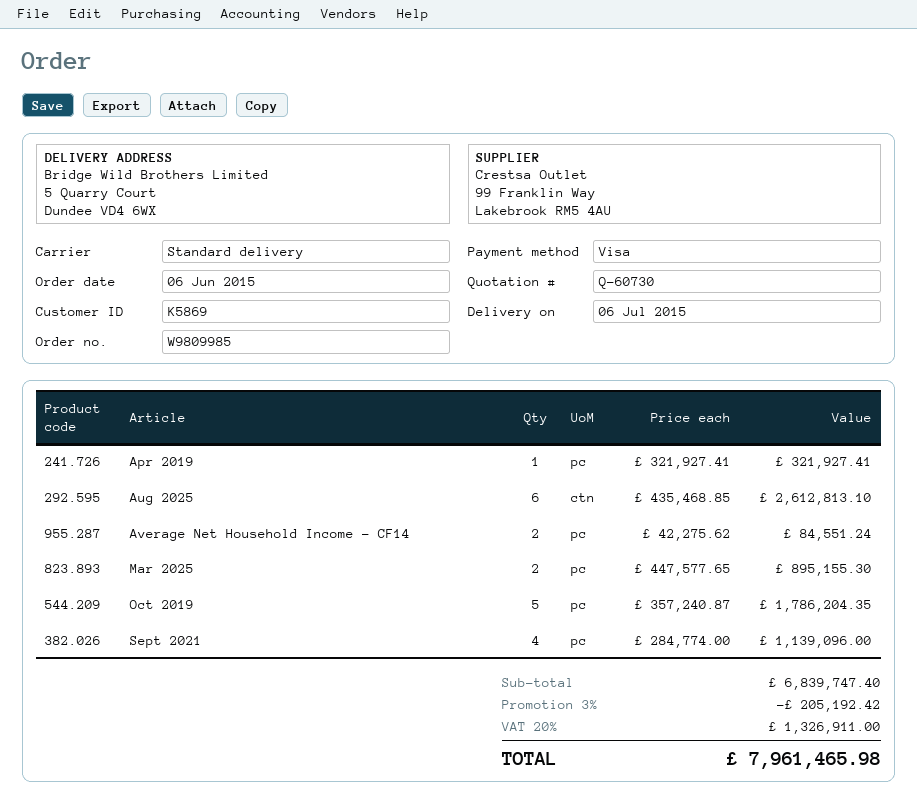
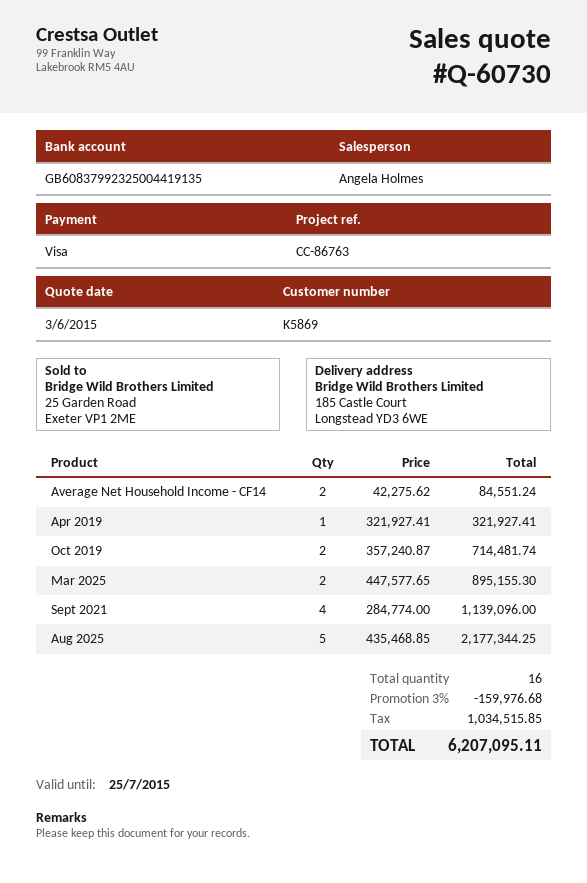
ship to: 5 Quarry Court, Dundee VD4 6WX -> 185 Castle Court, Longstead YD3 6WE
Aug 2025: 6 x 435468.85 = 2612813.10 -> 5 x 435468.85 = 2177344.25
Oct 2019: 5 x 357240.87 = 1786204.35 -> 2 x 357240.87 = 714481.74
discount: 3% = 205192.42 -> 3% = 159976.68
tax: 1326911.00 -> 1034515.85
total: 7961465.98 -> 6207095.11

